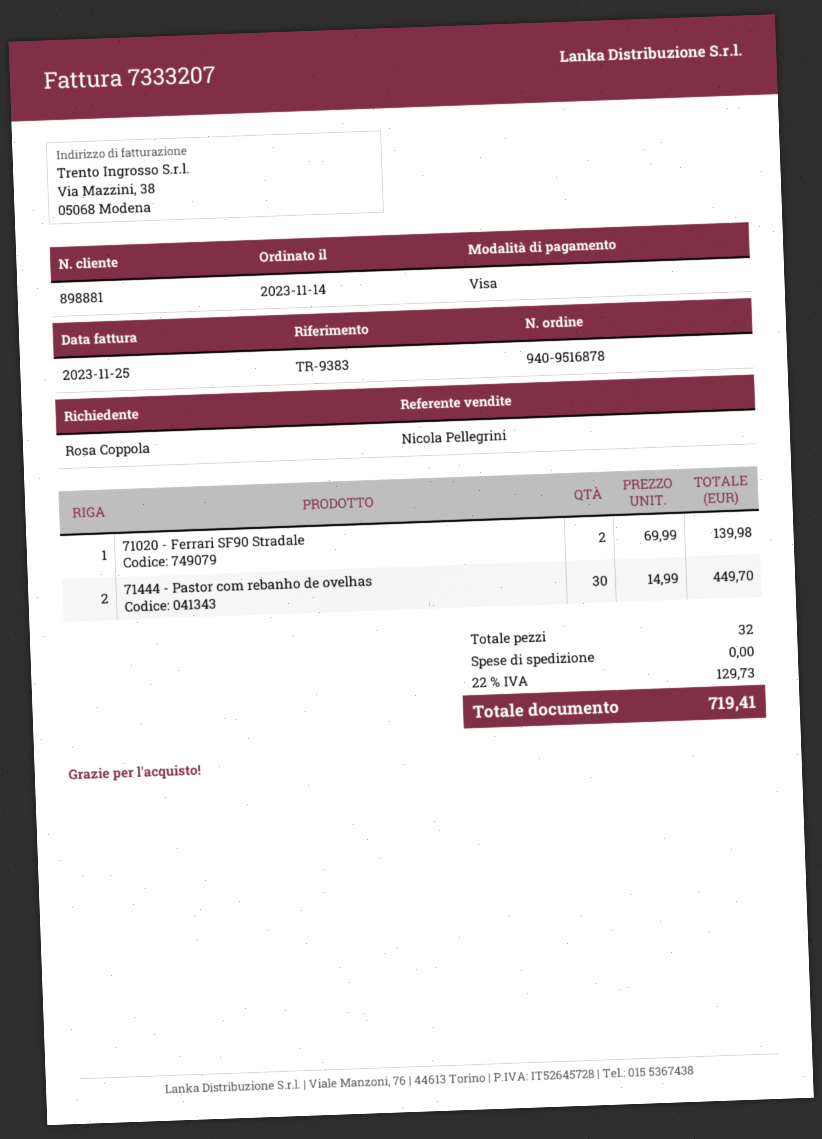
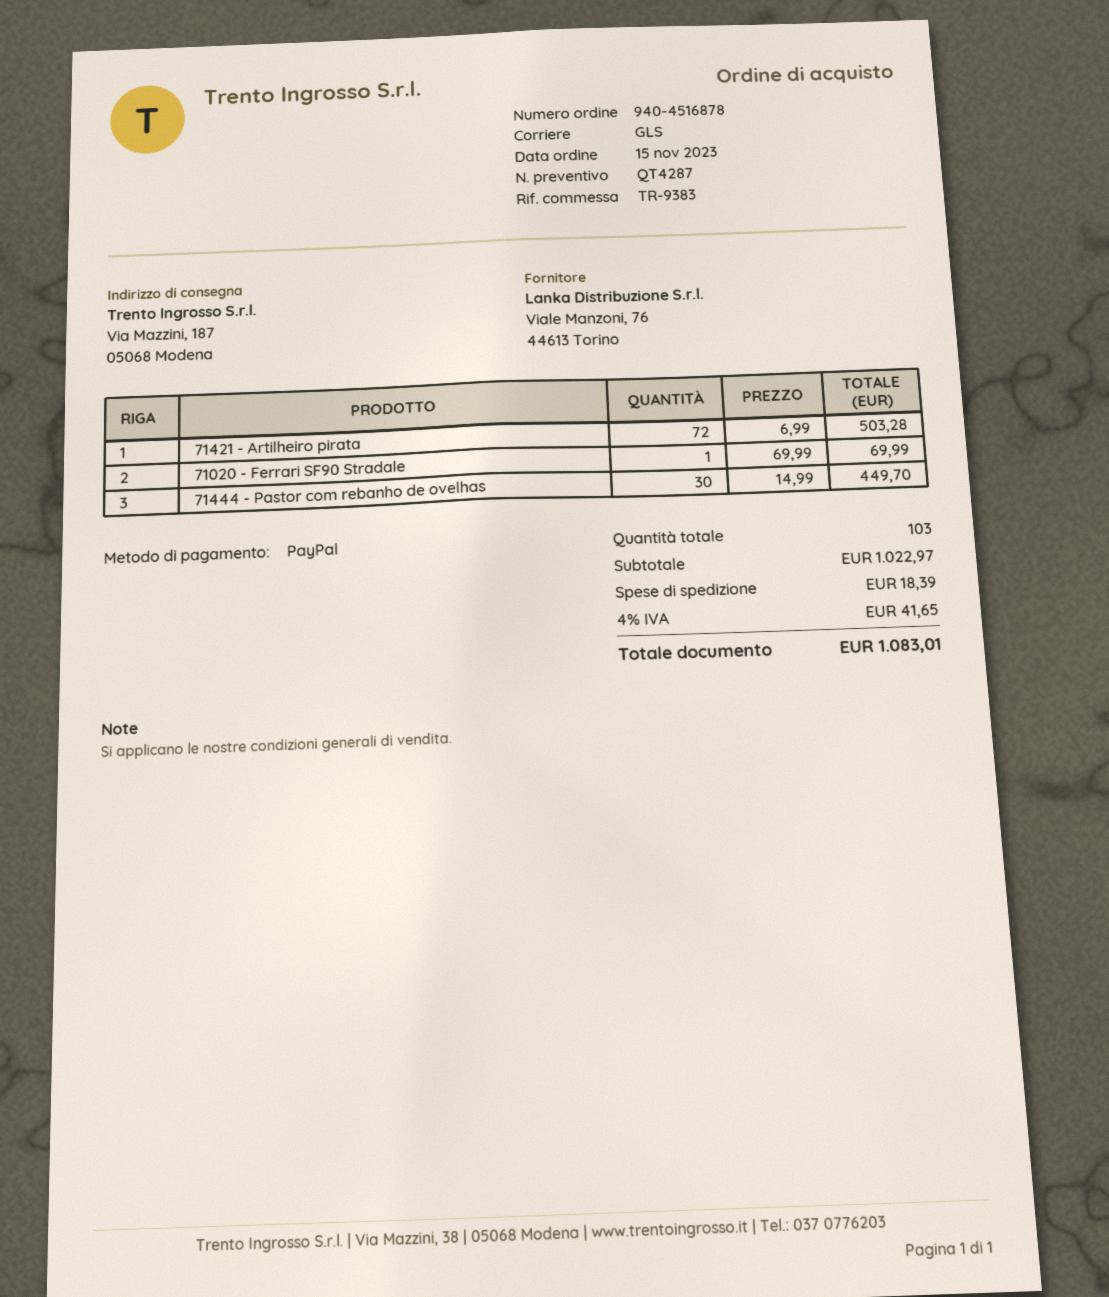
order number: 940-9516878 -> 940-4516878
order date: 2023-11-14 -> 2023-11-15
payment method: Visa -> PayPal
71020 - Ferrari SF90 Stradale: 2 x 69.99 = 139.98 -> 1 x 69.99 = 69.99
71421 - Artilheiro pirata: none -> 72 x 6.99 = 503.28
total quantity: 32 -> 103
shipping: 0.00 -> 18.39
tax: 22% = 129.73 -> 4% = 41.65
total: 719.41 -> 1083.01

